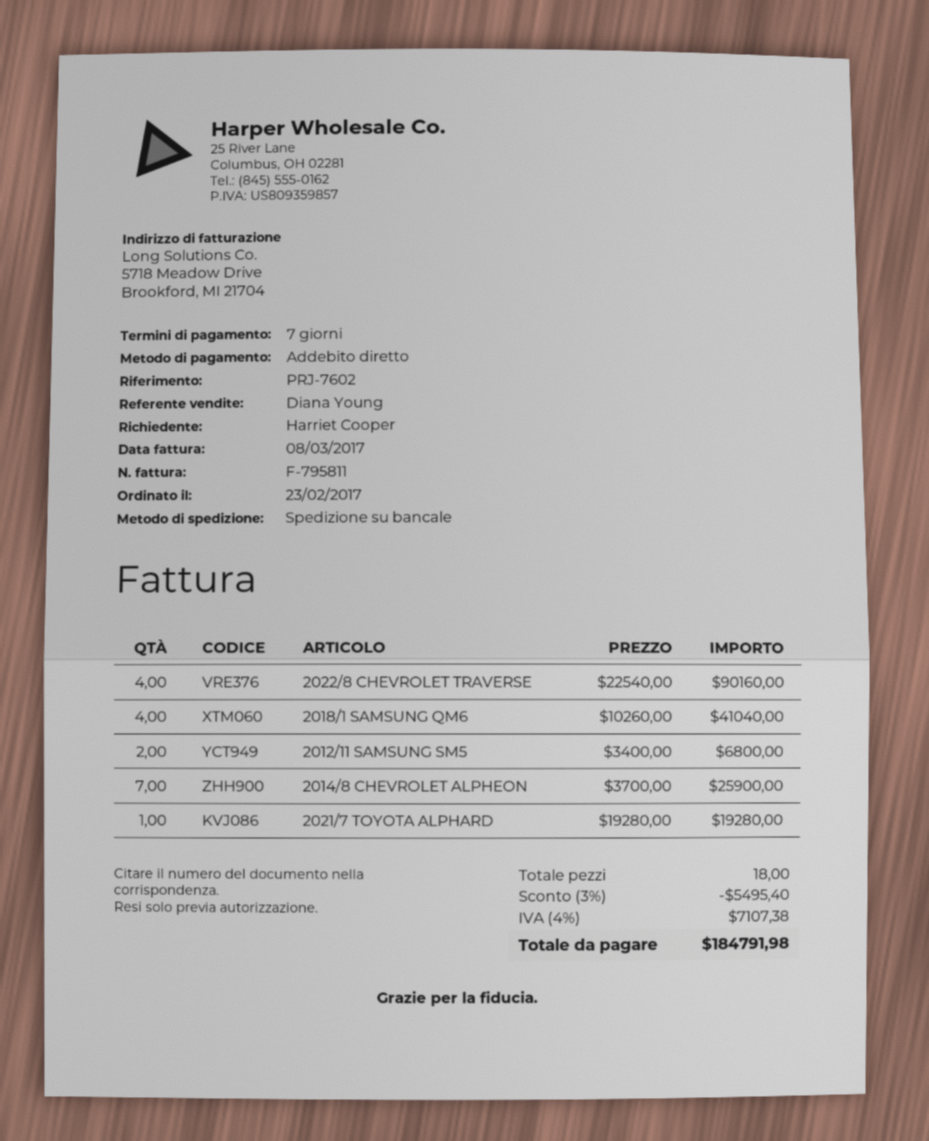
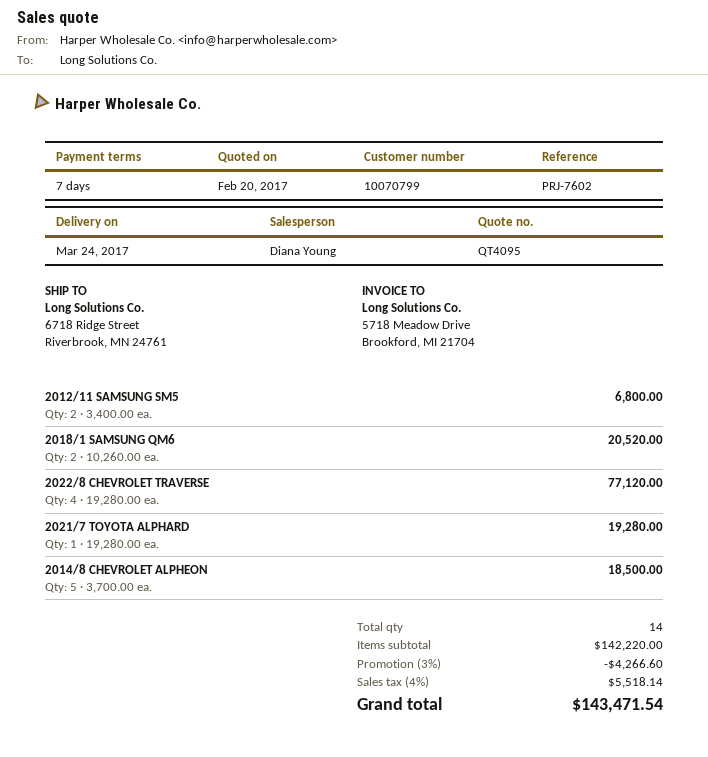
2022/8 CHEVROLET TRAVERSE: 4 x 22540.00 = 90160.00 -> 4 x 19280.00 = 77120.00
2018/1 SAMSUNG QM6: 4 x 10260.00 = 41040.00 -> 2 x 10260.00 = 20520.00
2014/8 CHEVROLET ALPHEON: 7 x 3700.00 = 25900.00 -> 5 x 3700.00 = 18500.00
total quantity: 18 -> 14
discount: 3% = 5495.40 -> 3% = 4266.60
tax: 4% = 7107.38 -> 4% = 5518.14
total: 184791.98 -> 143471.54

